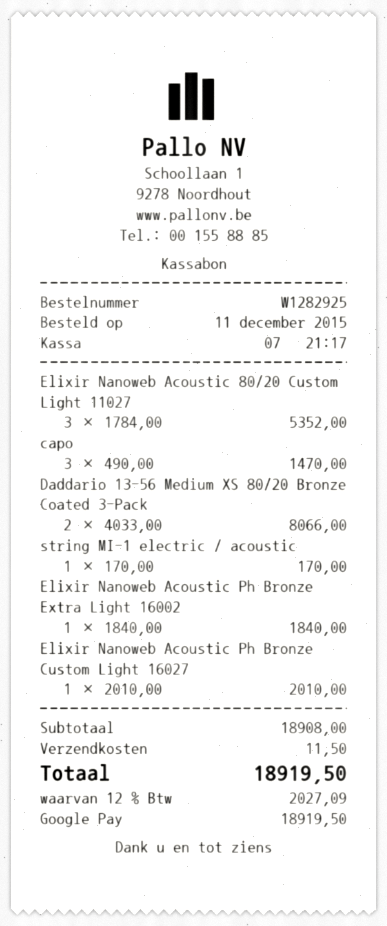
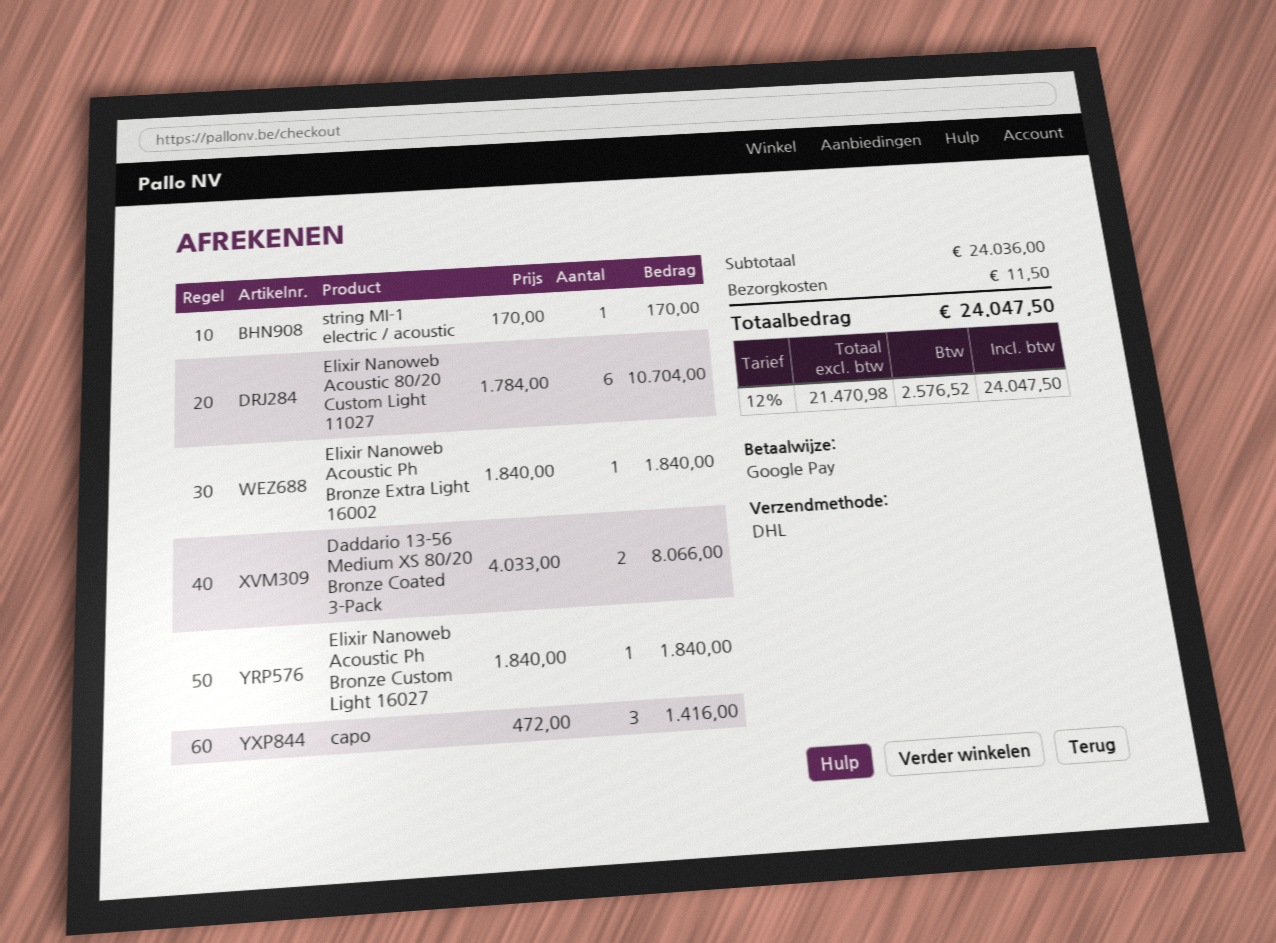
Elixir Nanoweb Acoustic 80/20 Custom Light 11027: 3 x 1784.00 = 5352.00 -> 6 x 1784.00 = 10704.00
capo: 3 x 490.00 = 1470.00 -> 3 x 472.00 = 1416.00
Elixir Nanoweb Acoustic Ph Bronze Custom Light 16027: 1 x 2010.00 = 2010.00 -> 1 x 1840.00 = 1840.00
subtotal: 18908.00 -> 24036.00
tax: 12% = 2027.09 -> 12% = 2576.52
total: 18919.50 -> 24047.50

